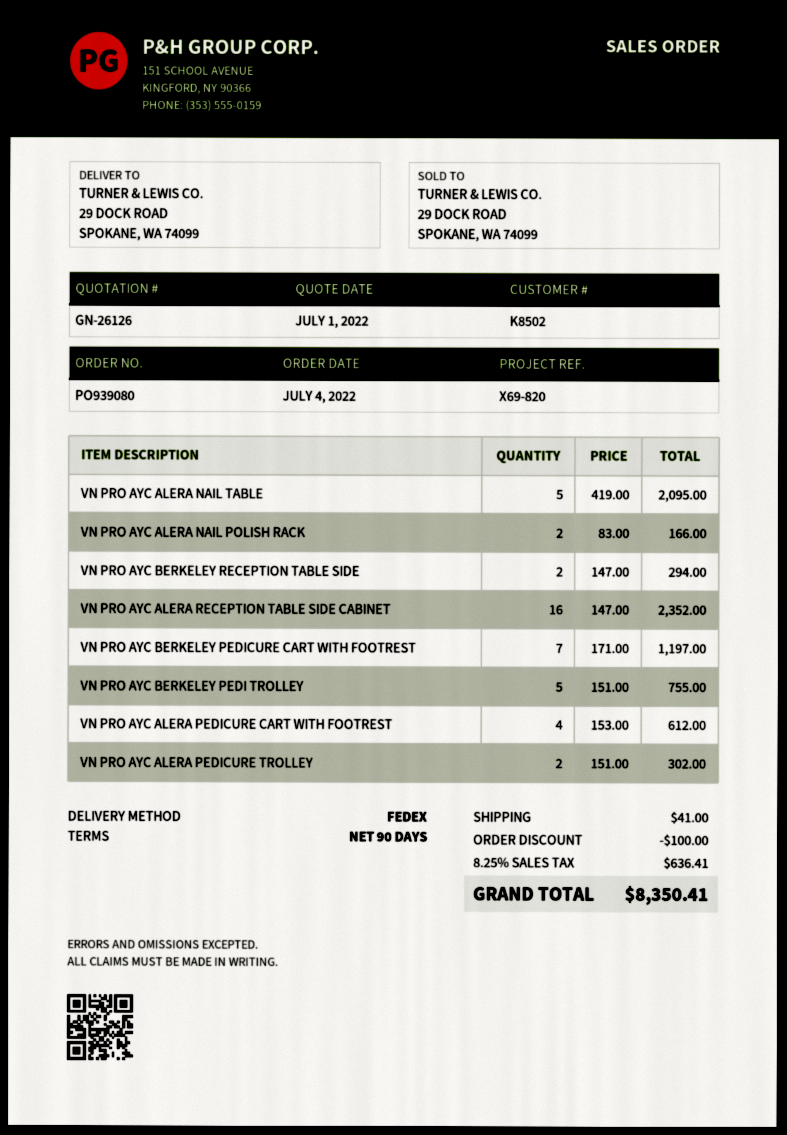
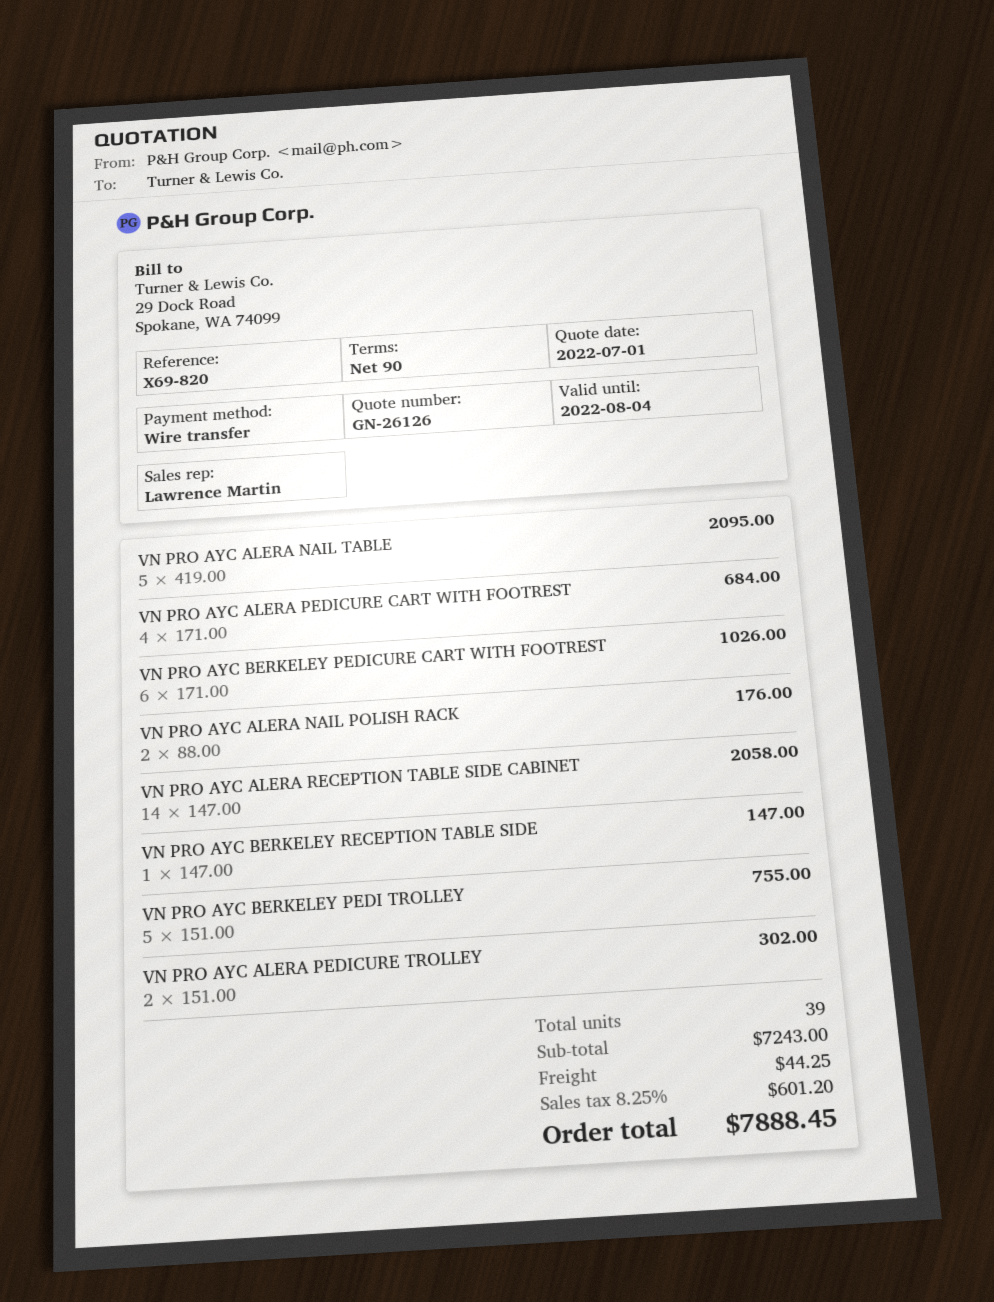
VN PRO AYC ALERA NAIL POLISH RACK: 2 x 83.00 = 166.00 -> 2 x 88.00 = 176.00
VN PRO AYC BERKELEY RECEPTION TABLE SIDE: 2 x 147.00 = 294.00 -> 1 x 147.00 = 147.00
VN PRO AYC ALERA RECEPTION TABLE SIDE CABINET: 16 x 147.00 = 2352.00 -> 14 x 147.00 = 2058.00
VN PRO AYC BERKELEY PEDICURE CART WITH FOOTREST: 7 x 171.00 = 1197.00 -> 6 x 171.00 = 1026.00
VN PRO AYC ALERA PEDICURE CART WITH FOOTREST: 4 x 153.00 = 612.00 -> 4 x 171.00 = 684.00
discount: 100.00 -> none
shipping: 41.00 -> 44.25
tax: 8.25% = 636.41 -> 8.25% = 601.20
total: 8350.41 -> 7888.45

